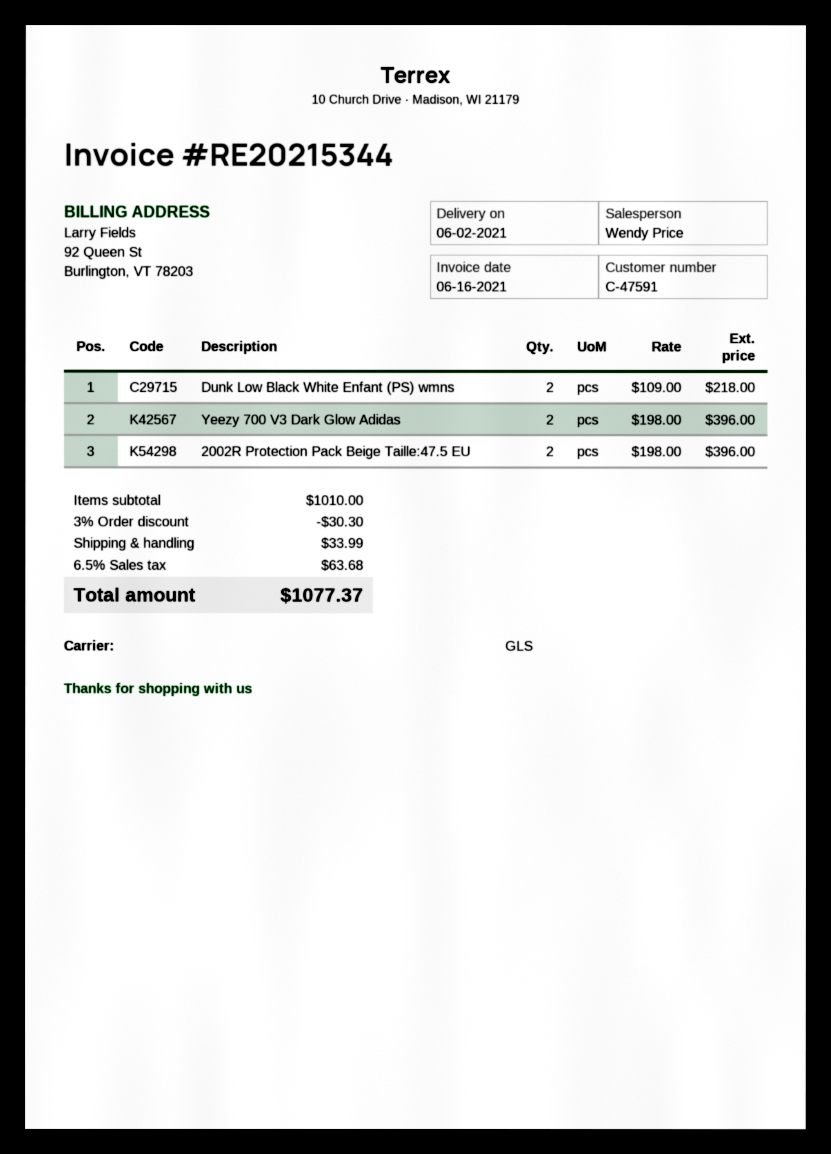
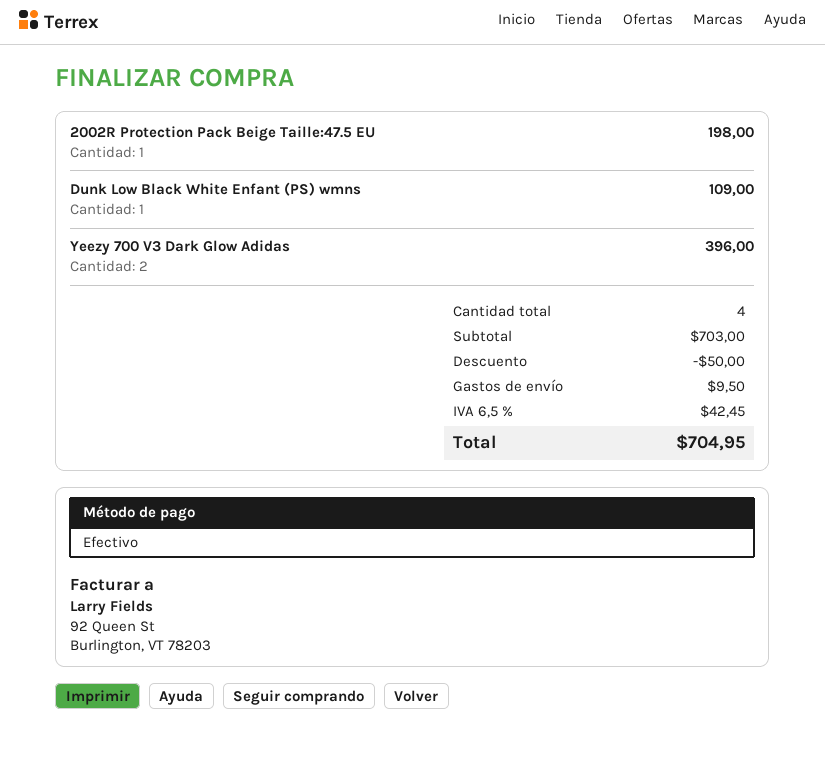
Dunk Low Black White Enfant (PS) wmns: 2 for 218.00 -> 1 for 109.00
2002R Protection Pack Beige Taille:47.5 EU: 2 for 396.00 -> 1 for 198.00
subtotal: 1010.00 -> 703.00
discount: 30.30 -> 50.00
shipping: 33.99 -> 9.50
tax: 6.5% = 63.68 -> 6.5% = 42.45
total: 1077.37 -> 704.95

